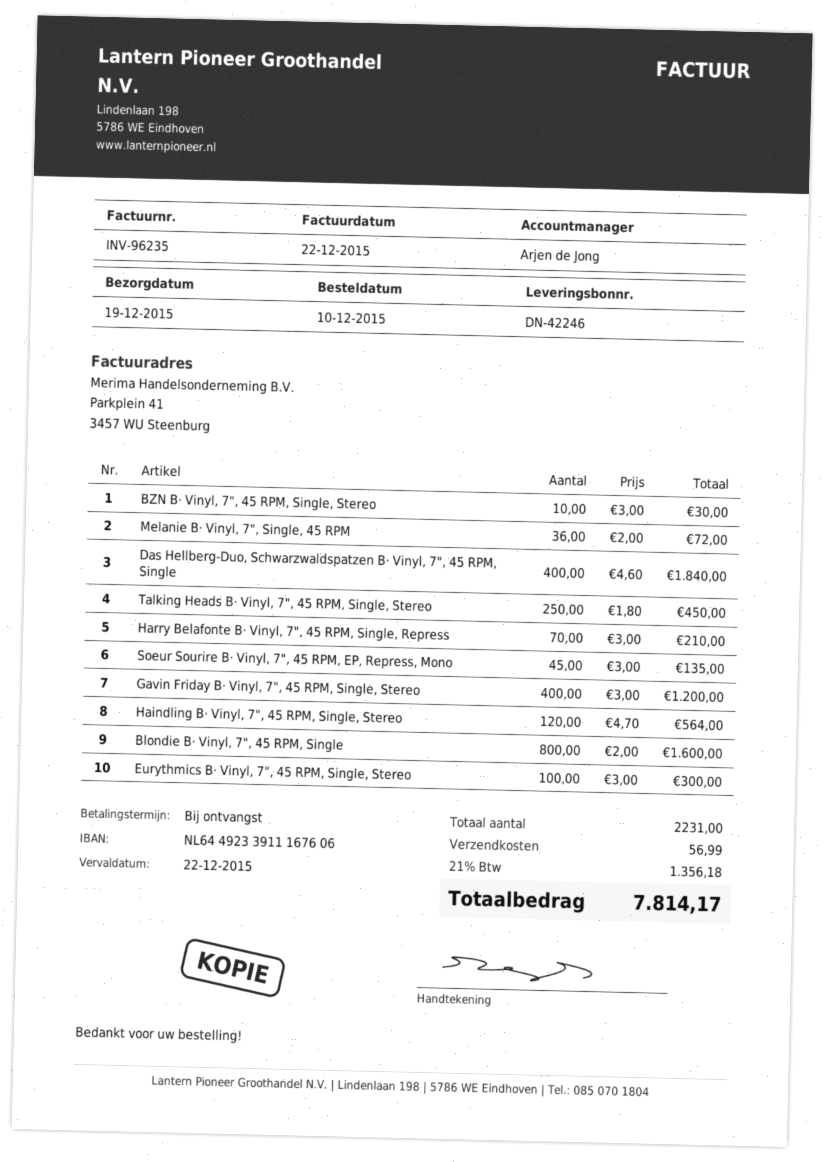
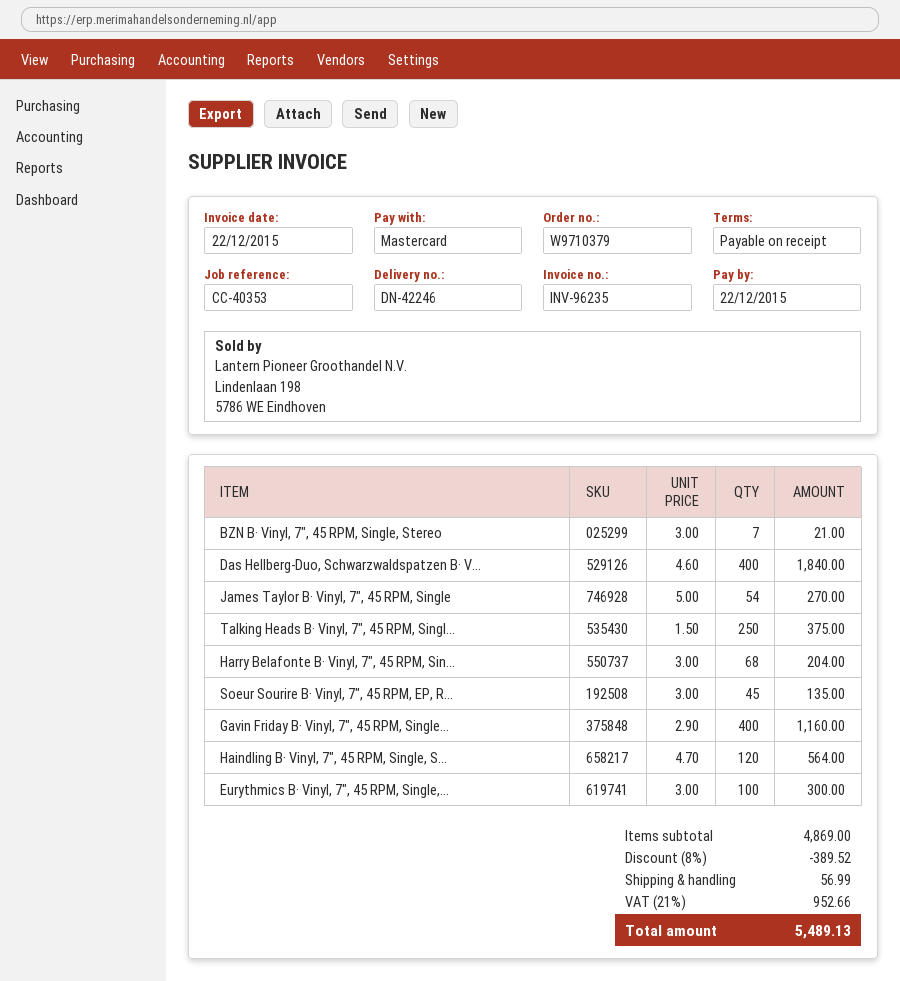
BZN Β· Vinyl, 7", 45 RPM, Single, Stereo: 10 x 3.00 = 30.00 -> 7 x 3.00 = 21.00
Melanie Β· Vinyl, 7", Single, 45 RPM: 36 x 2.00 = 72.00 -> none
Talking Heads Β· Vinyl, 7", 45 RPM, Single, Stereo: 250 x 1.80 = 450.00 -> 250 x 1.50 = 375.00
Harry Belafonte Β· Vinyl, 7", 45 RPM, Single, Repress: 70 x 3.00 = 210.00 -> 68 x 3.00 = 204.00
Gavin Friday Β· Vinyl, 7", 45 RPM, Single, Stereo: 400 x 3.00 = 1200.00 -> 400 x 2.90 = 1160.00
Blondie Β· Vinyl, 7", 45 RPM, Single: 800 x 2.00 = 1600.00 -> none
James Taylor Β· Vinyl, 7", 45 RPM, Single: none -> 54 x 5.00 = 270.00
discount: none -> 8% = 389.52
tax: 21% = 1356.18 -> 21% = 952.66
total: 7814.17 -> 5489.13

